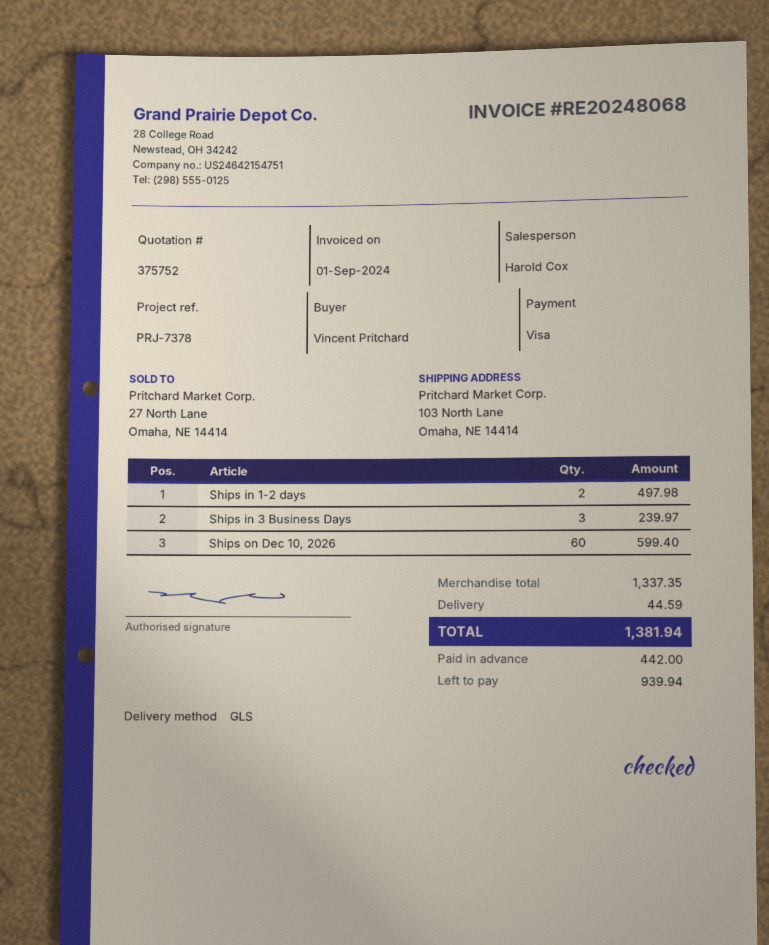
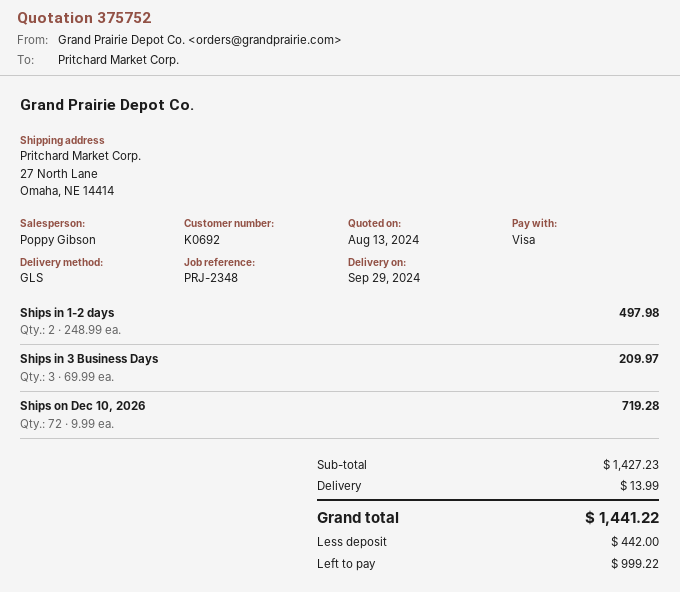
reference: PRJ-7378 -> PRJ-2348
sales rep: Harold Cox -> Poppy Gibson
ship to: 103 North Lane, Omaha, NE 14414 -> 27 North Lane, Omaha, NE 14414
Ships in 3 Business Days: 3 for 239.97 -> 3 for 209.97
Ships on Dec 10, 2026: 60 for 599.40 -> 72 for 719.28
subtotal: 1337.35 -> 1427.23
shipping: 44.59 -> 13.99
total: 1381.94 -> 1441.22
balance: 939.94 -> 999.22

